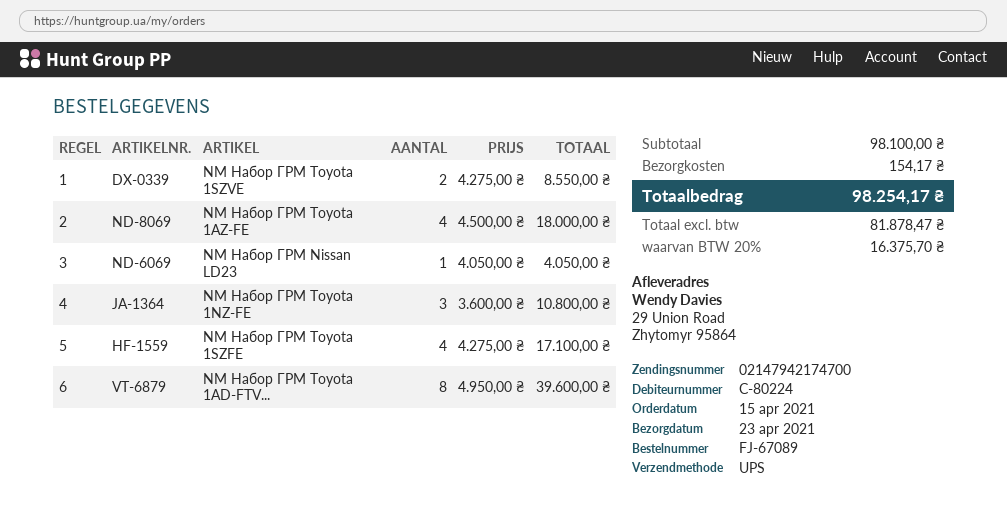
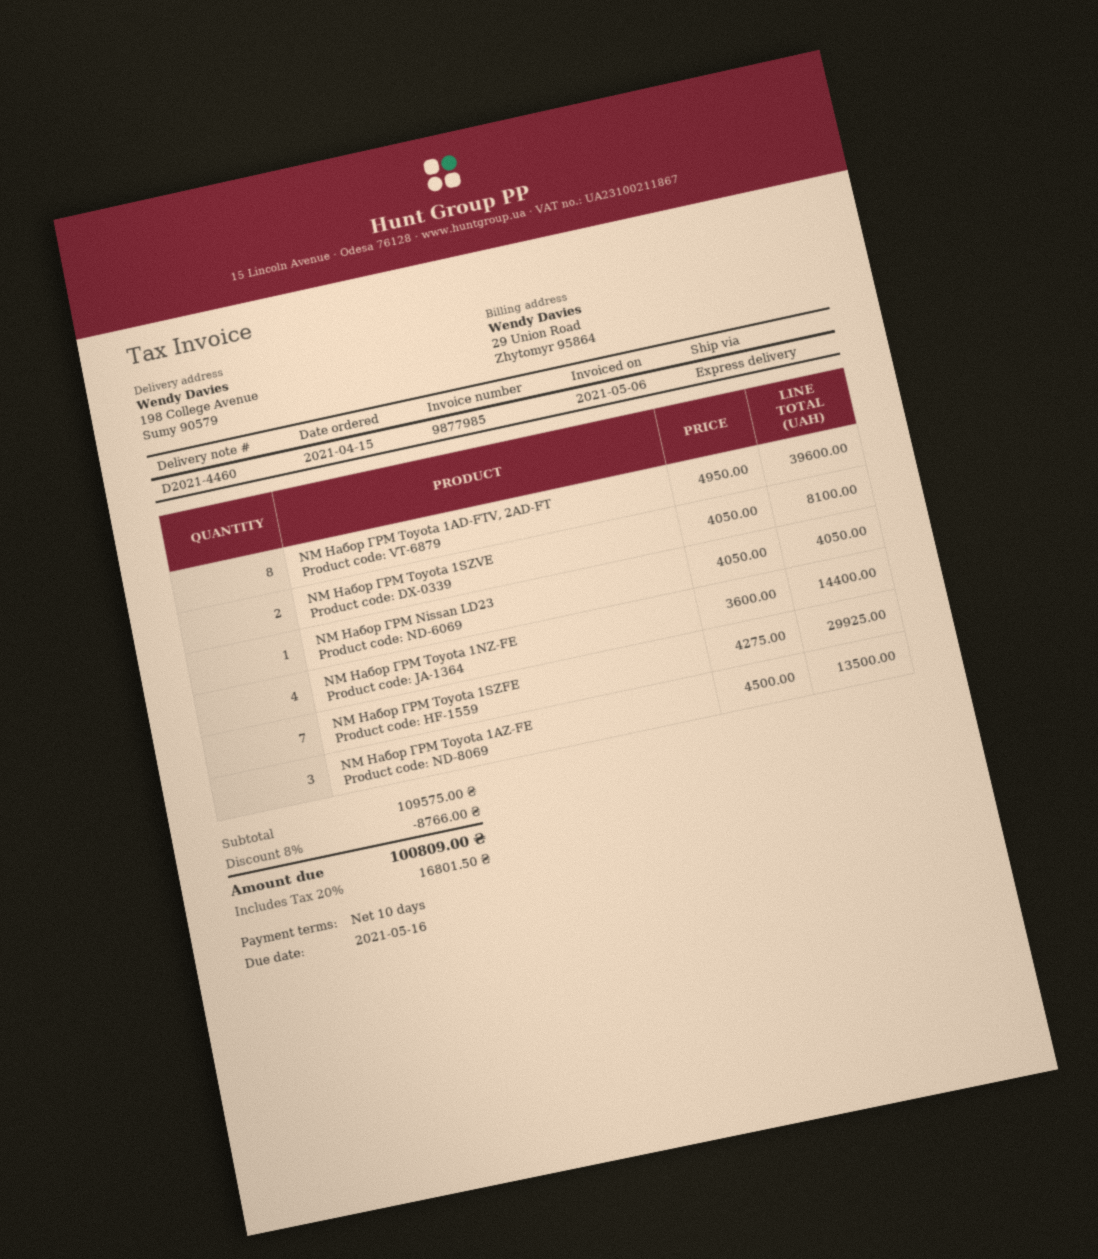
shipping method: UPS -> express
ship to: 29 Union Road, Zhytomyr 95864 -> 198 College Avenue, Sumy 90579
NM Набор ГРМ Toyota 1SZVE: 2 x 4275.00 = 8550.00 -> 2 x 4050.00 = 8100.00
NM Набор ГРМ Toyota 1AZ-FE: 4 x 4500.00 = 18000.00 -> 3 x 4500.00 = 13500.00
NM Набор ГРМ Toyota 1NZ-FE: 3 x 3600.00 = 10800.00 -> 4 x 3600.00 = 14400.00
NM Набор ГРМ Toyota 1SZFE: 4 x 4275.00 = 17100.00 -> 7 x 4275.00 = 29925.00
subtotal: 98100.00 -> 109575.00
discount: none -> 8% = 8766.00
shipping: 154.17 -> none
tax: 20% = 16375.70 -> 20% = 16801.50
total: 98254.17 -> 100809.00

